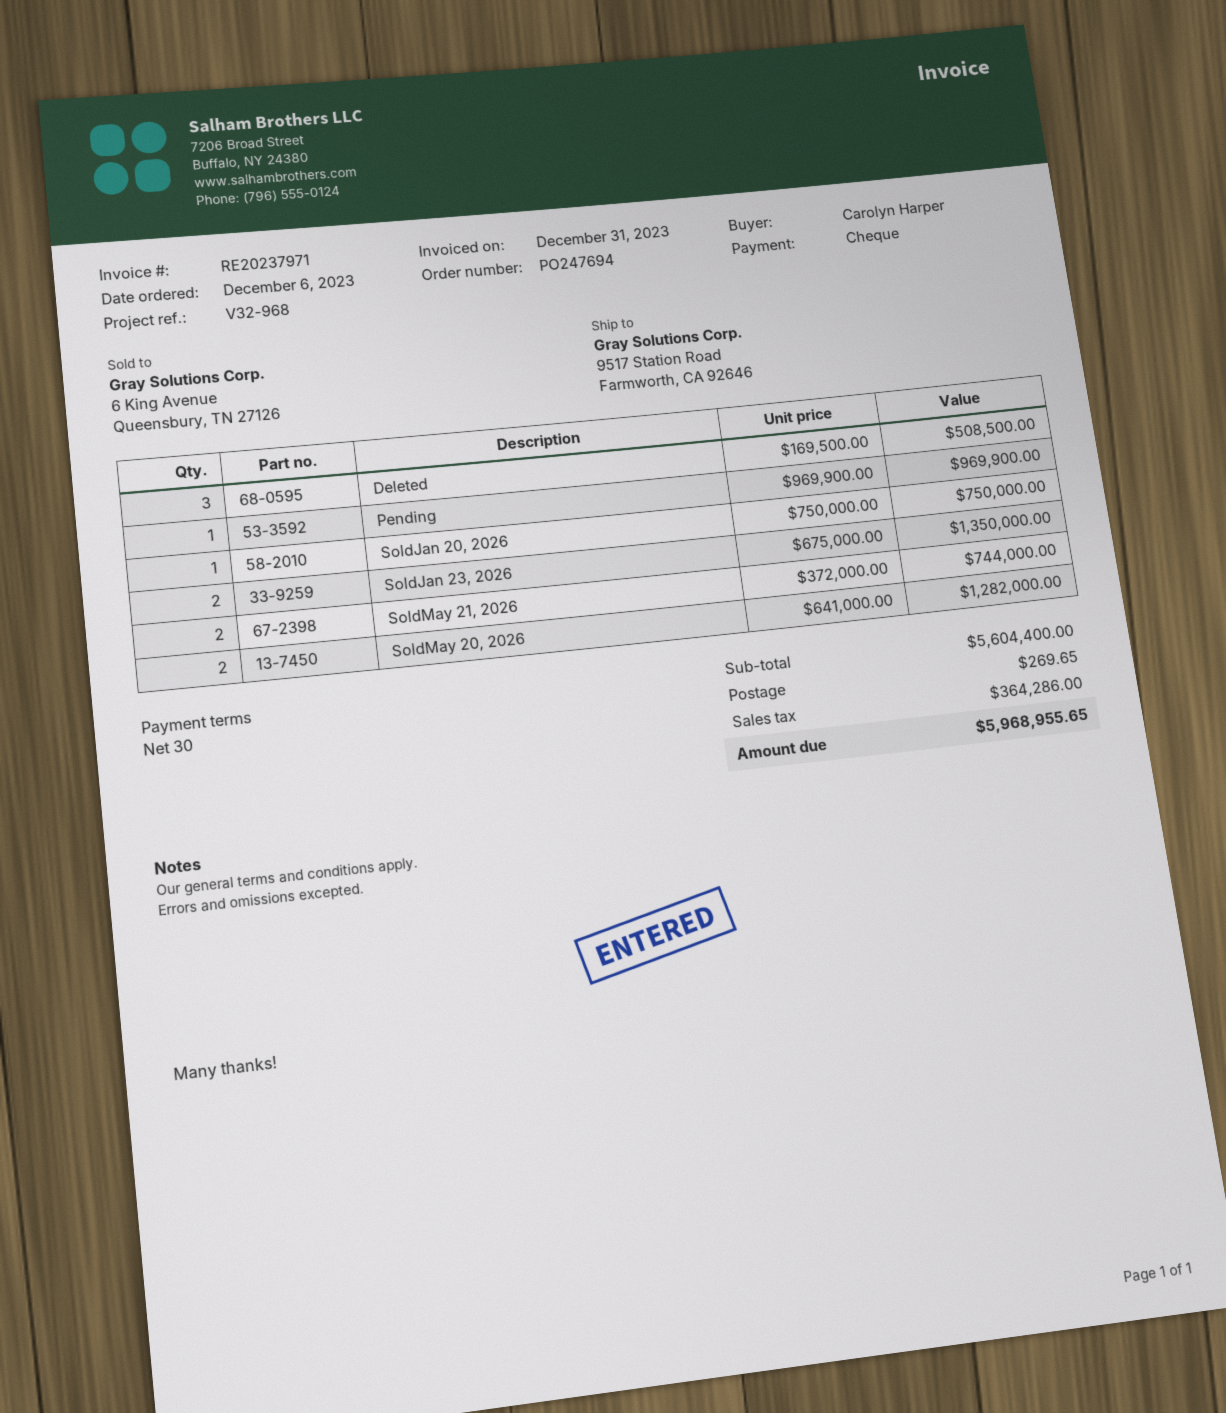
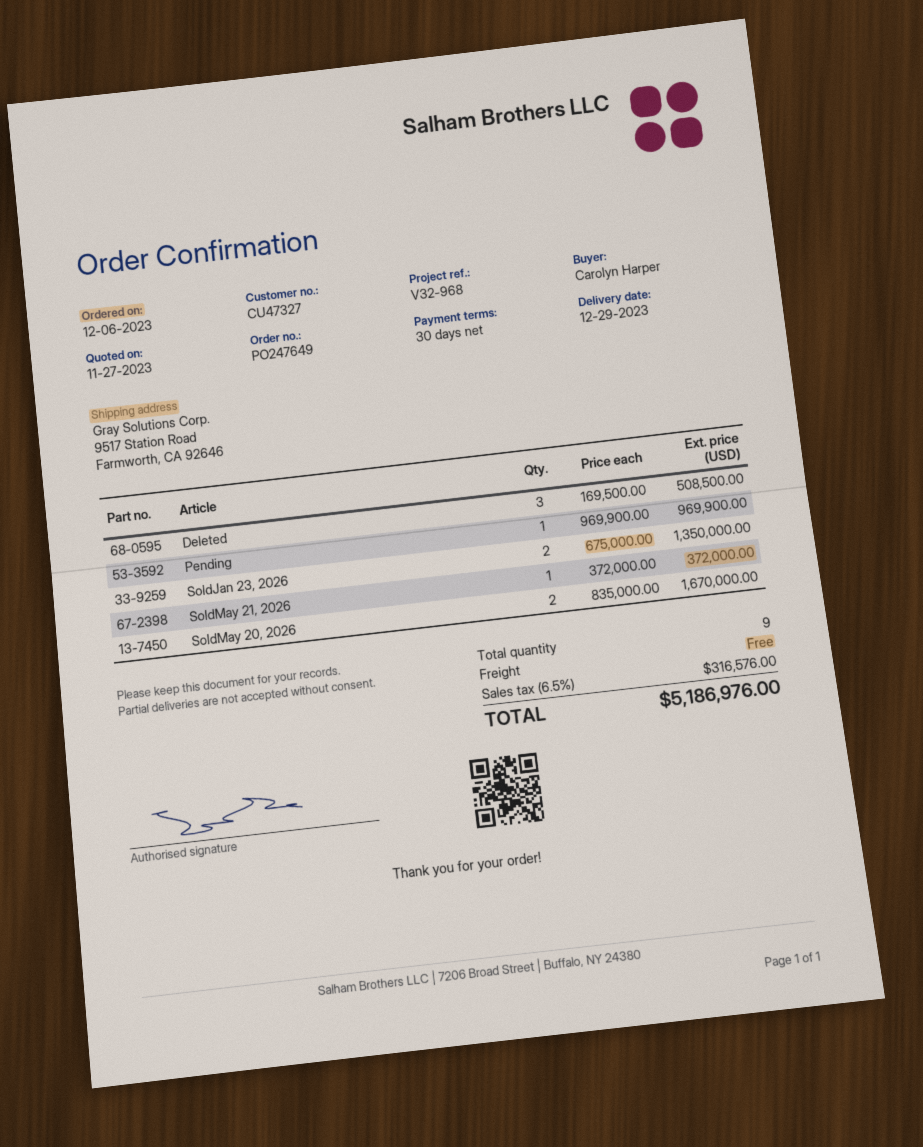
order number: PO247694 -> PO247649
SoldJan 20, 2026: 1 x 750000.00 = 750000.00 -> none
SoldMay 21, 2026: 2 x 372000.00 = 744000.00 -> 1 x 372000.00 = 372000.00
SoldMay 20, 2026: 2 x 641000.00 = 1282000.00 -> 2 x 835000.00 = 1670000.00
shipping: 269.65 -> 0.00
tax: 364286.00 -> 316576.00
total: 5968955.65 -> 5186976.00

